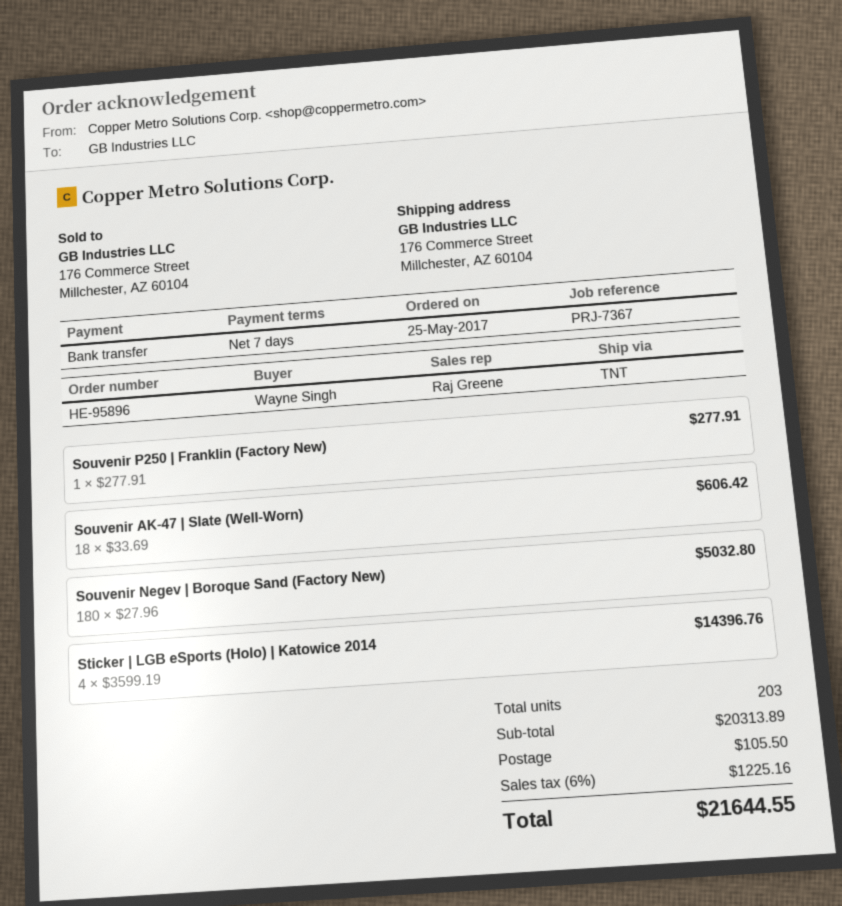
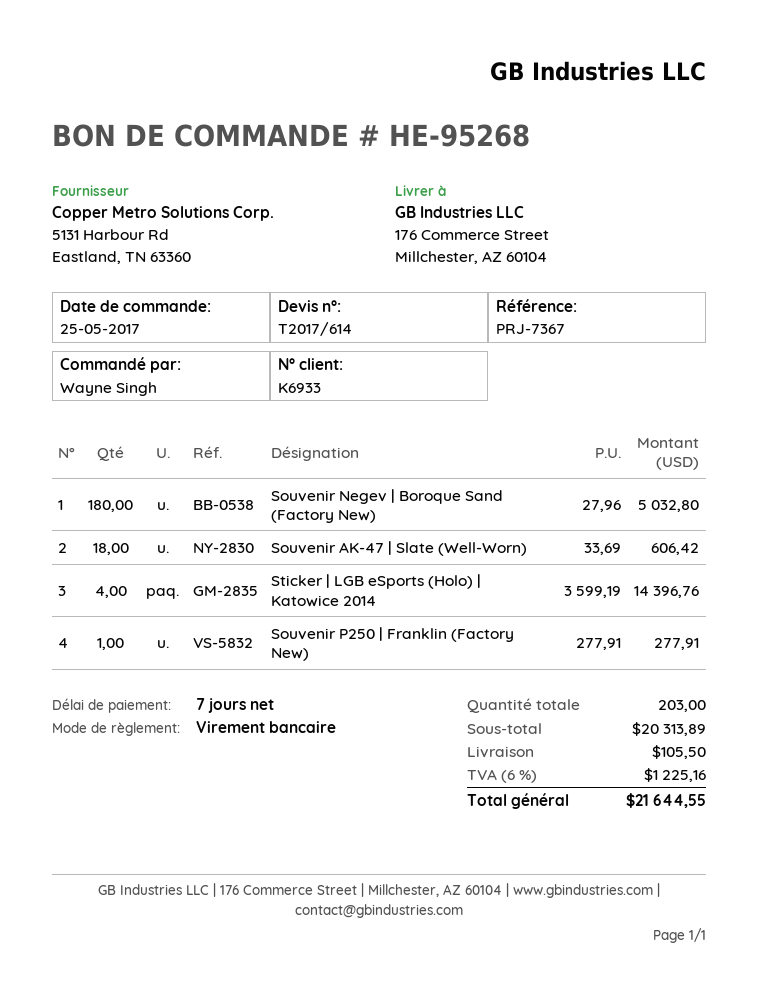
order number: HE-95896 -> HE-95268

